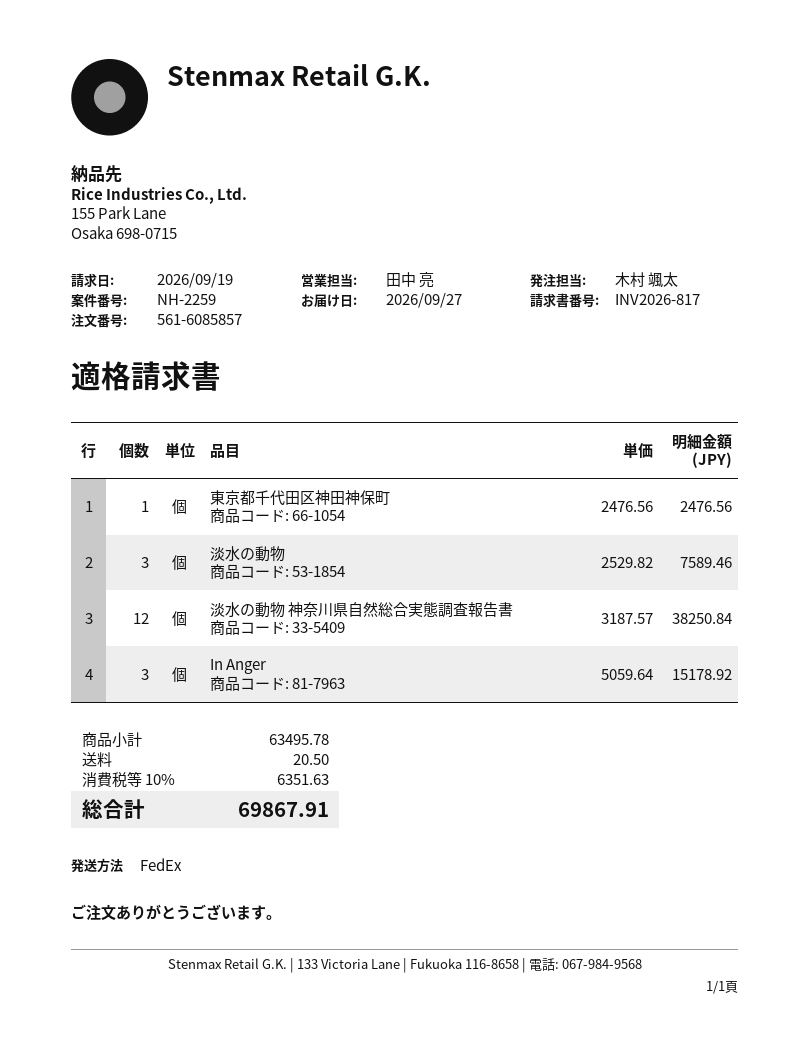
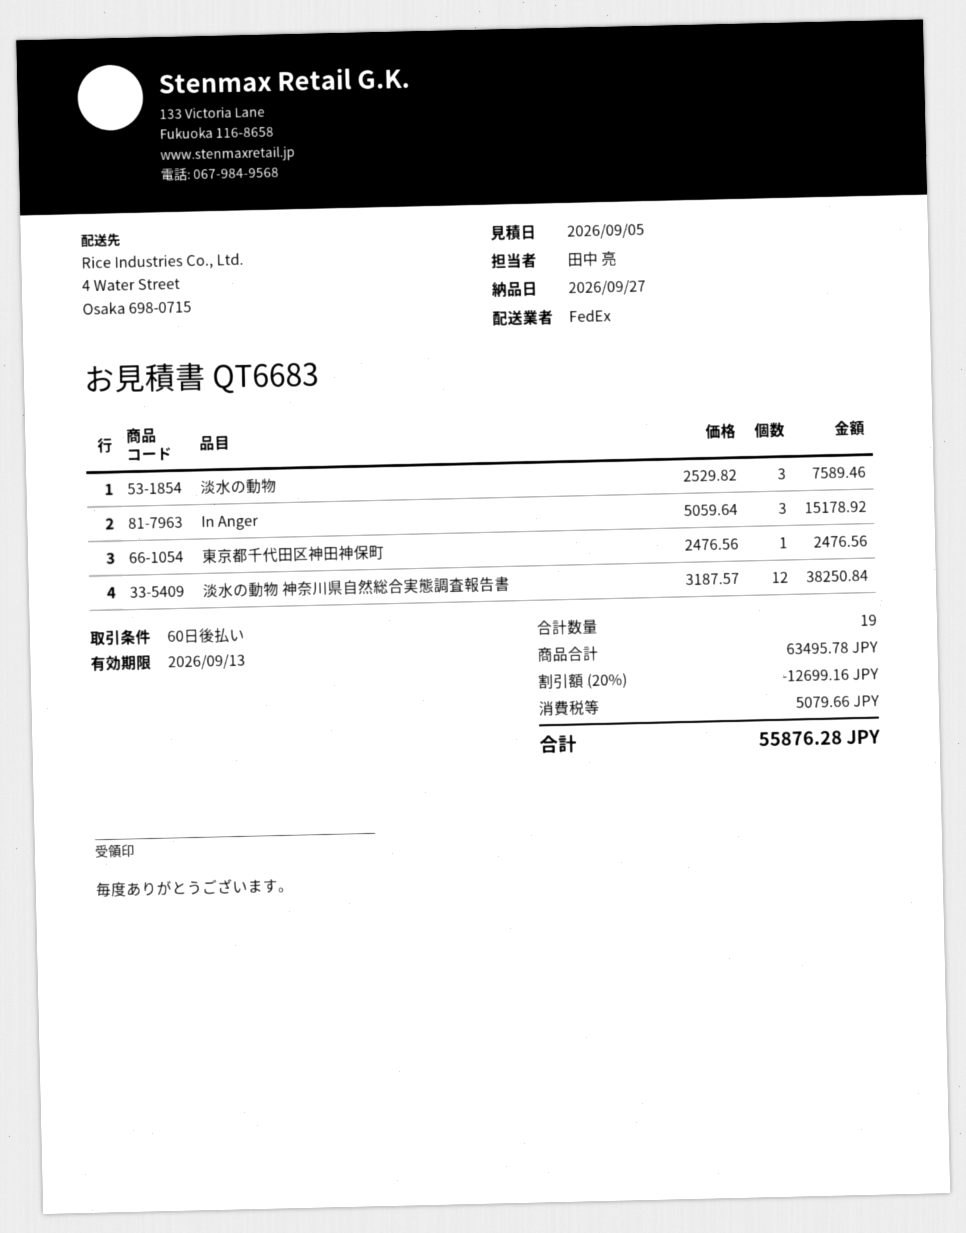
ship to: 155 Park Lane, Osaka 698-0715 -> 4 Water Street, Osaka 698-0715
discount: none -> 20% = 12699.16
shipping: 20.50 -> none
tax: 6351.63 -> 5079.66
total: 69867.91 -> 55876.28

